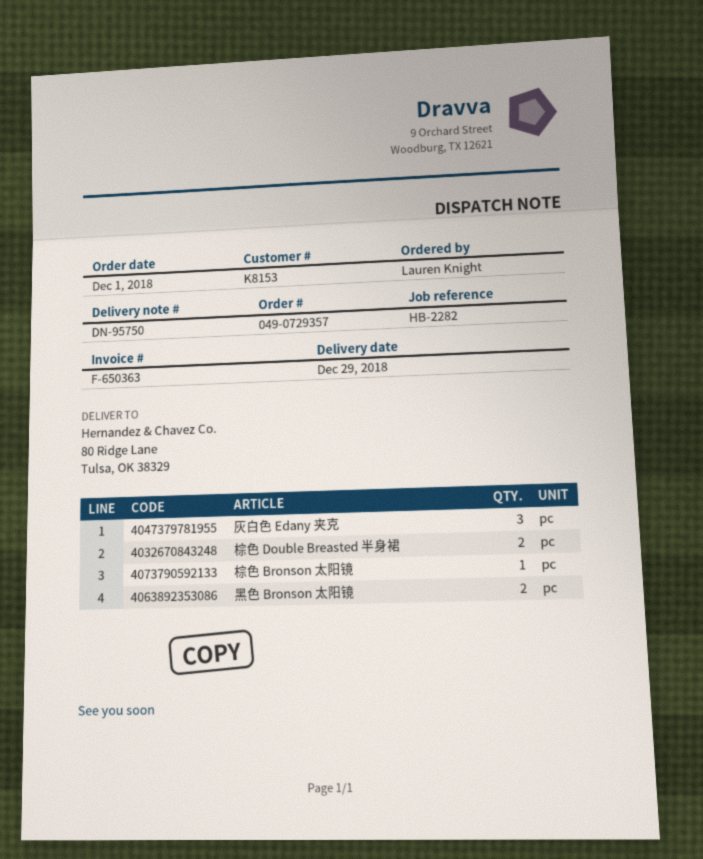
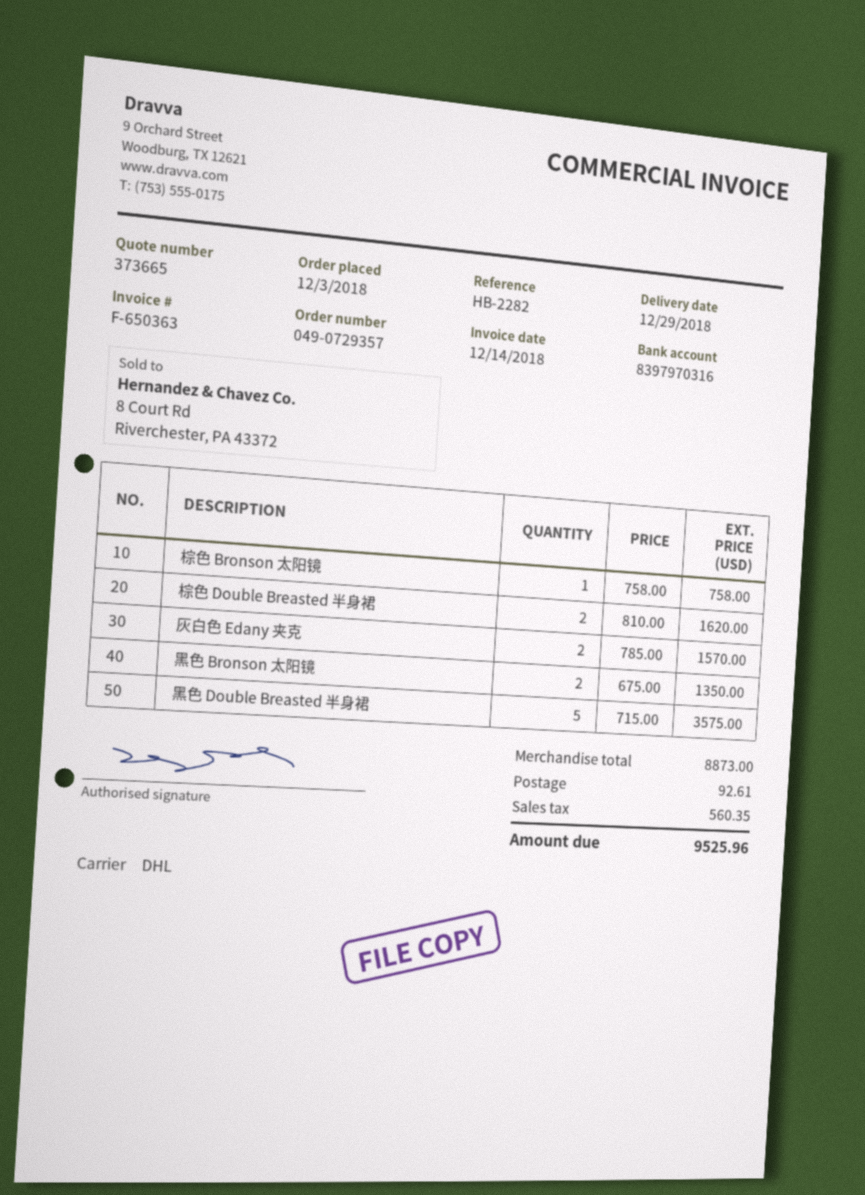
order date: 2018-12-01 -> 2018-12-03
灰白色 Edany 夹克: 3 -> 2
黑色 Double Breasted 半身裙: none -> 5

